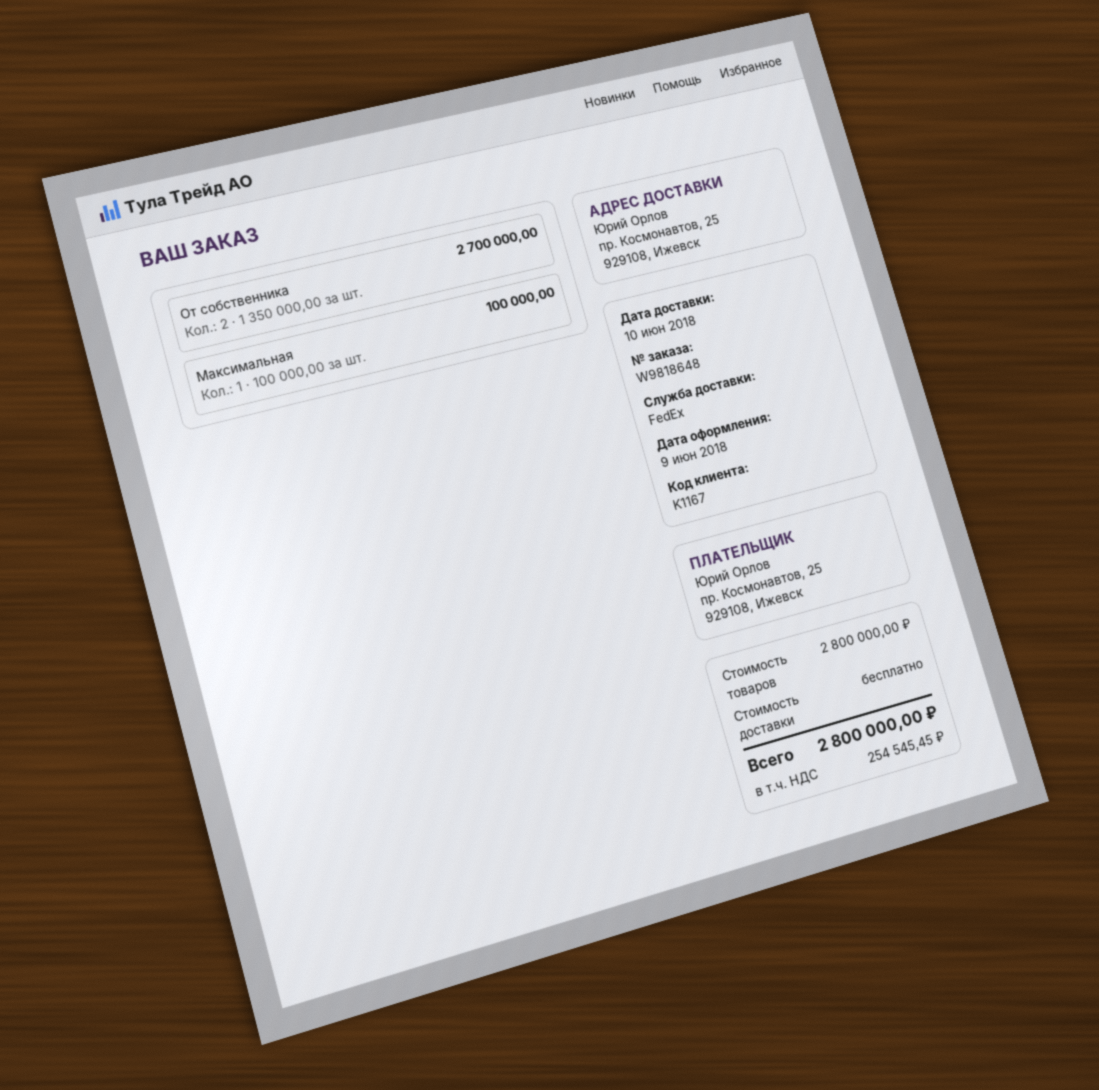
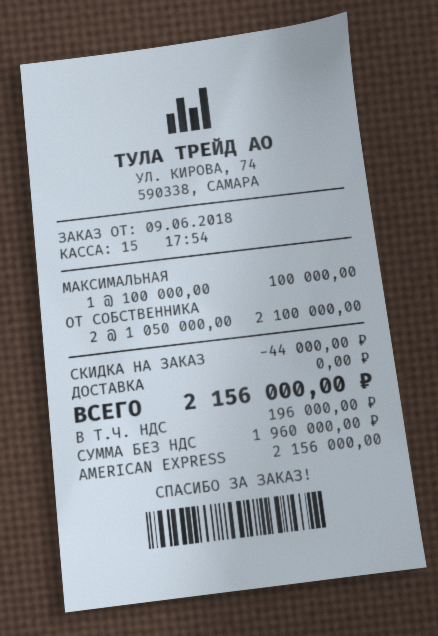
От собственника: 2 x 1350000.00 = 2700000.00 -> 2 x 1050000.00 = 2100000.00
discount: none -> 44000.00
tax: 254545.45 -> 196000.00
total: 2800000.00 -> 2156000.00

